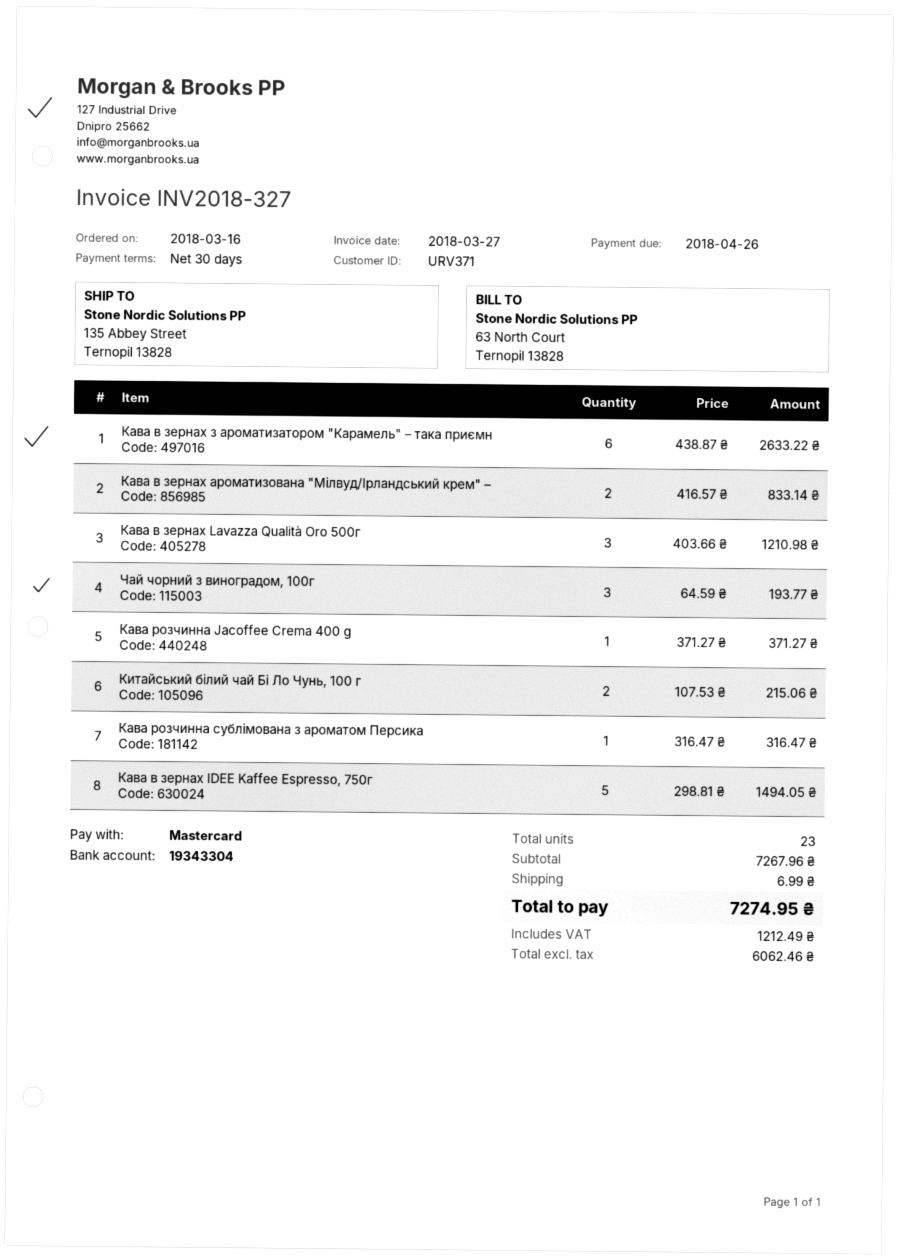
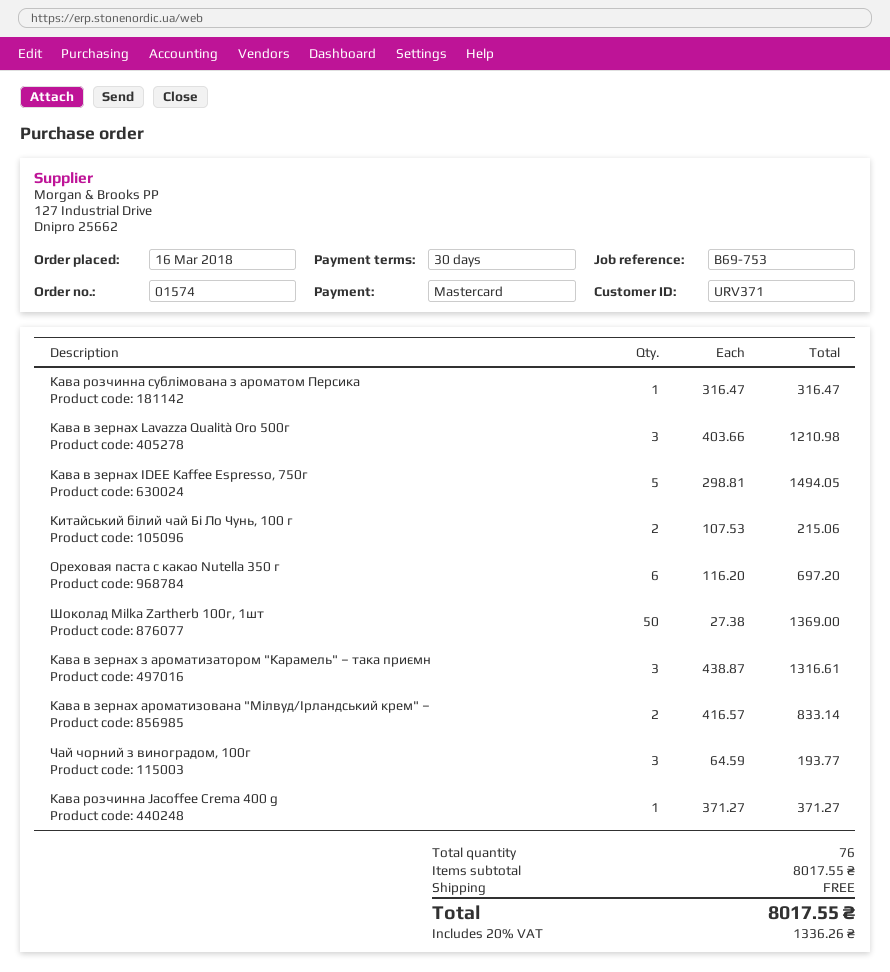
Кава в зернах з ароматизатором "Карамель" – така приємн: 6 x 438.87 = 2633.22 -> 3 x 438.87 = 1316.61
Ореховая паста с какао Nutella 350 г: none -> 6 x 116.20 = 697.20
Шоколад Milka Zartherb 100г, 1шт: none -> 50 x 27.38 = 1369.00
total quantity: 23 -> 76
subtotal: 7267.96 -> 8017.55
shipping: 6.99 -> 0.00
tax: 1212.49 -> 1336.26
total: 7274.95 -> 8017.55

